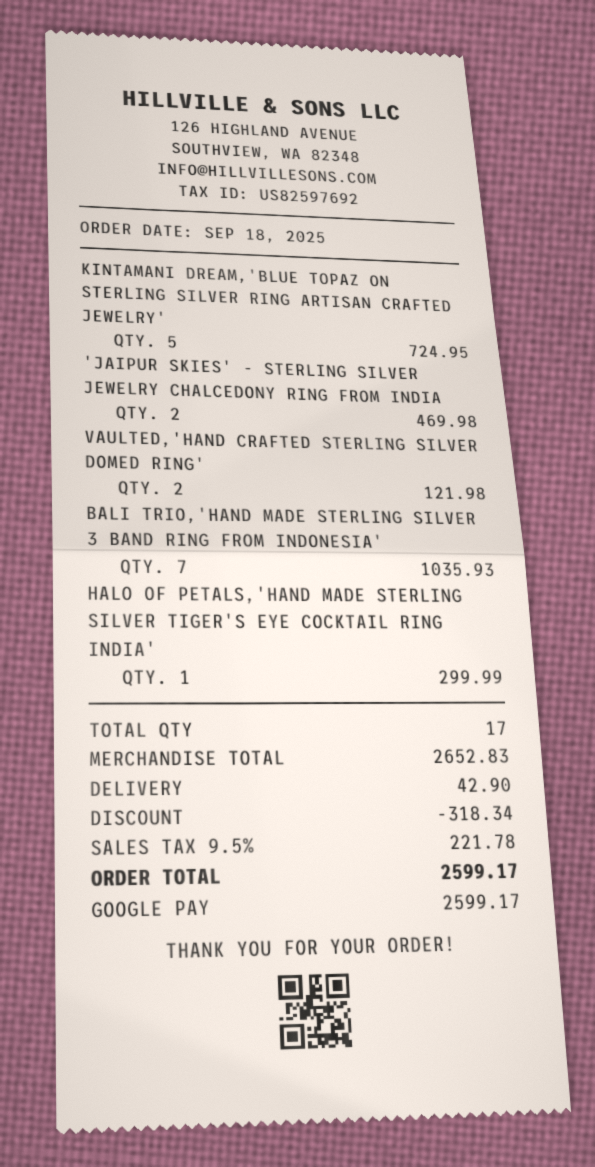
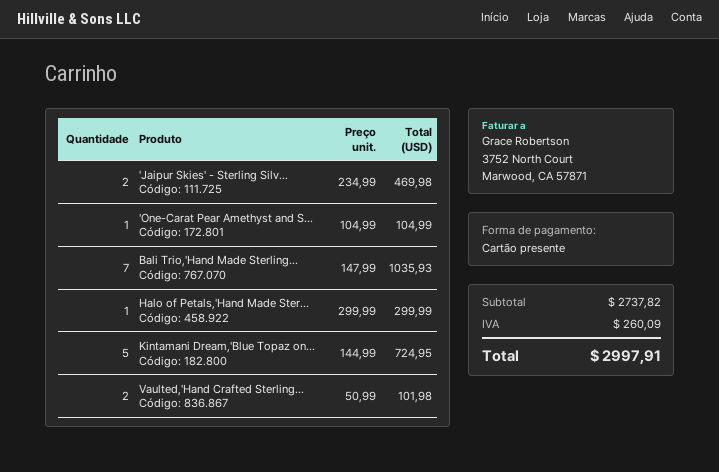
payment method: Google Pay -> gift card
VAULTED,'HAND CRAFTED STERLING SILVER DOMED RING': 2 for 121.98 -> 2 for 101.98
'One-Carat Pear Amethyst and S...: none -> 1 for 104.99
subtotal: 2652.83 -> 2737.82
discount: 318.34 -> none
shipping: 42.90 -> none
tax: 221.78 -> 260.09
total: 2599.17 -> 2997.91

